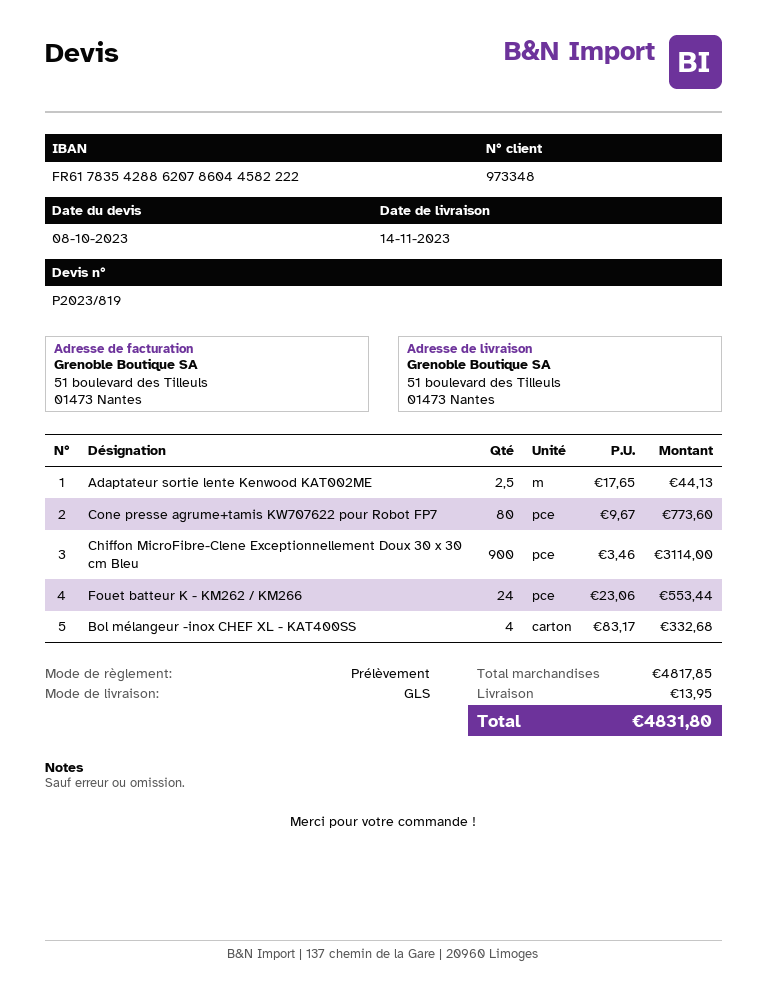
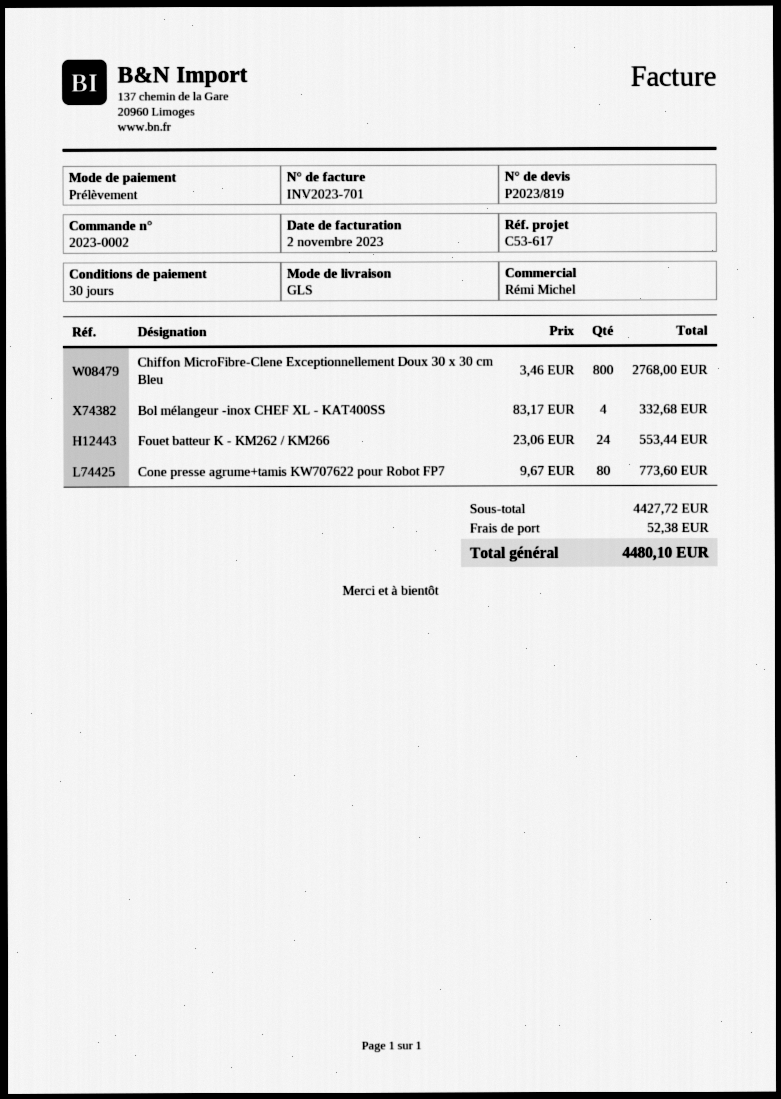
Adaptateur sortie lente Kenwood KAT002ME: 2.5 x 17.65 = 44.13 -> none
Chiffon MicroFibre-Clene Exceptionnellement Doux 30 x 30 cm Bleu: 900 x 3.46 = 3114.00 -> 800 x 3.46 = 2768.00
subtotal: 4817.85 -> 4427.72
shipping: 13.95 -> 52.38
total: 4831.80 -> 4480.10

